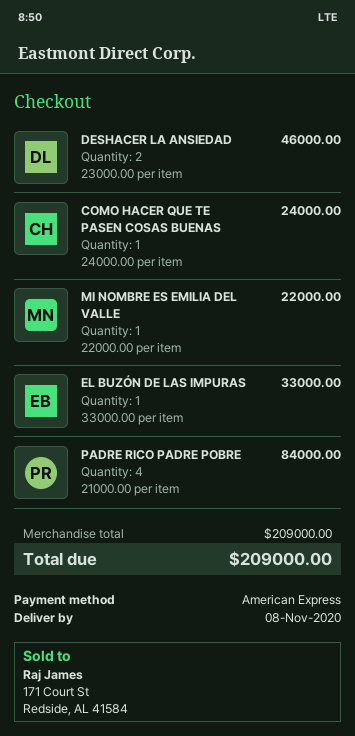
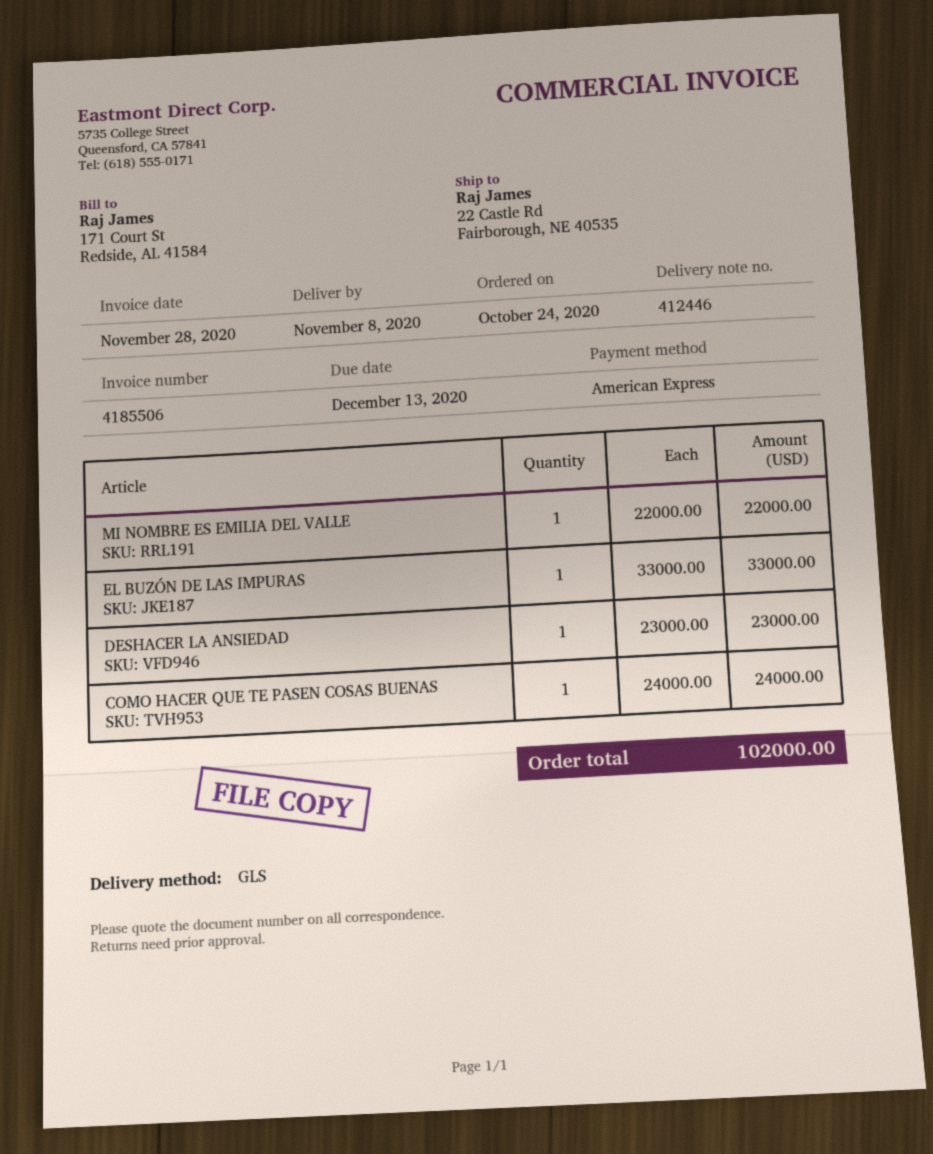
DESHACER LA ANSIEDAD: 2 x 23000.00 = 46000.00 -> 1 x 23000.00 = 23000.00
PADRE RICO PADRE POBRE: 4 x 21000.00 = 84000.00 -> none
total: 209000.00 -> 102000.00

